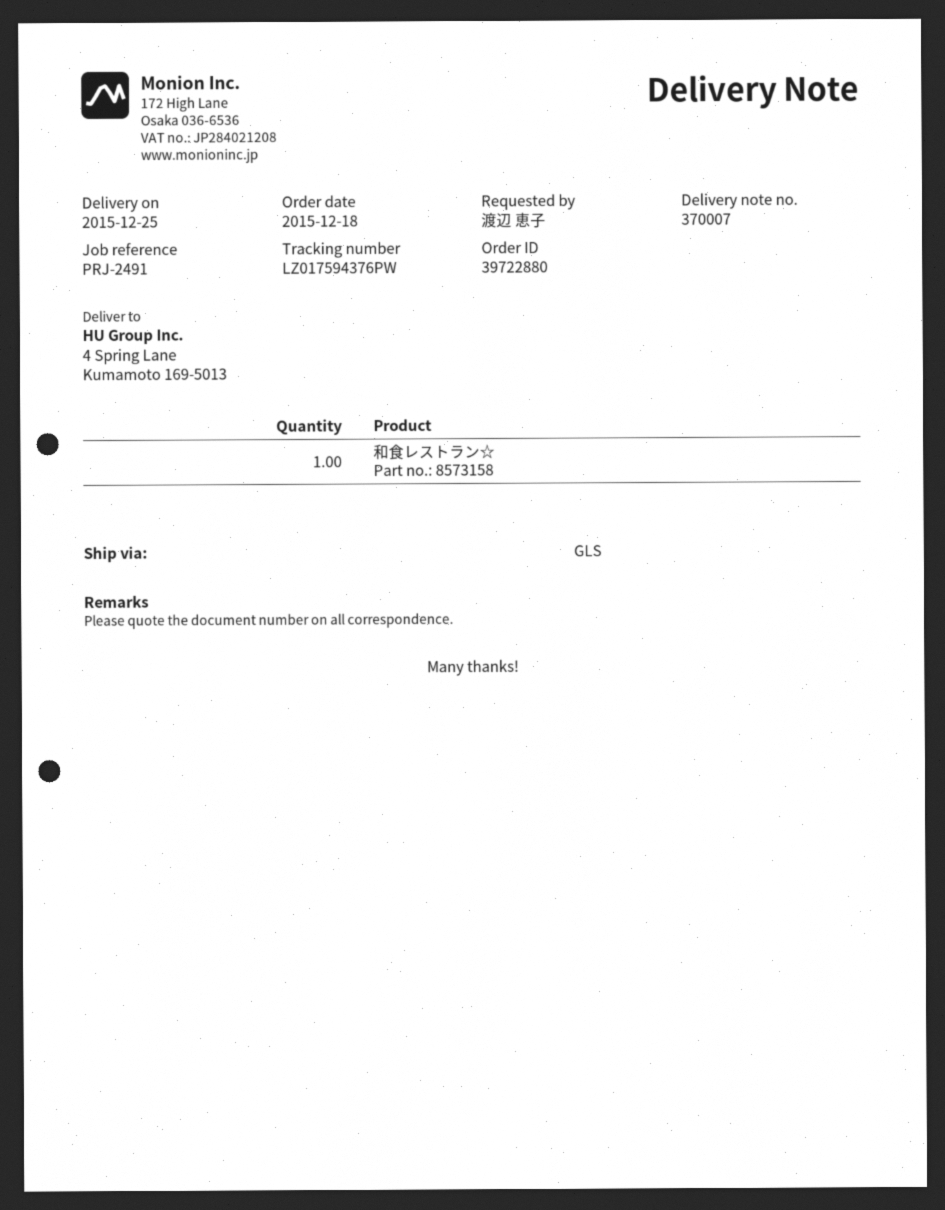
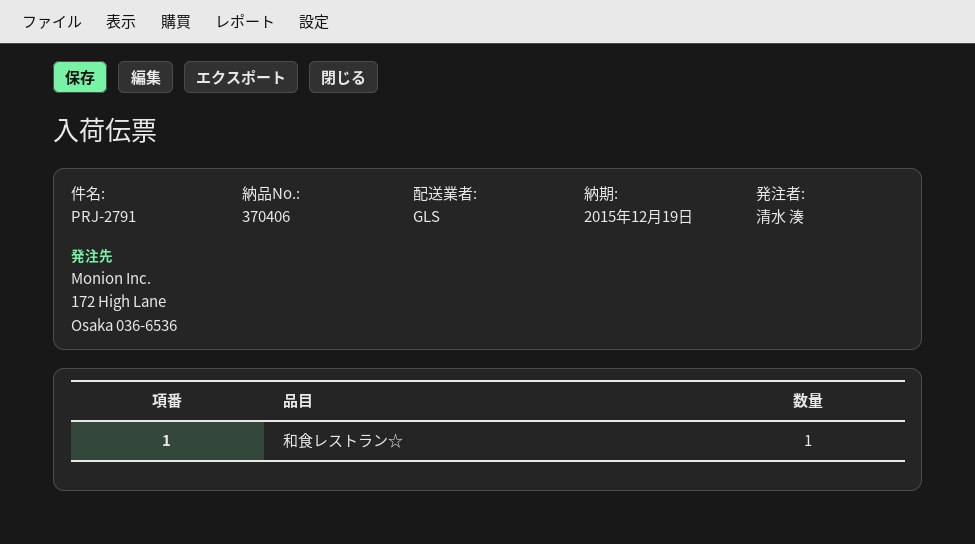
delivery note number: 370007 -> 370406
delivery date: 2015-12-25 -> 2015-12-19
reference: PRJ-2491 -> PRJ-2791
ordered by: 渡辺 恵子 -> 清水 湊

